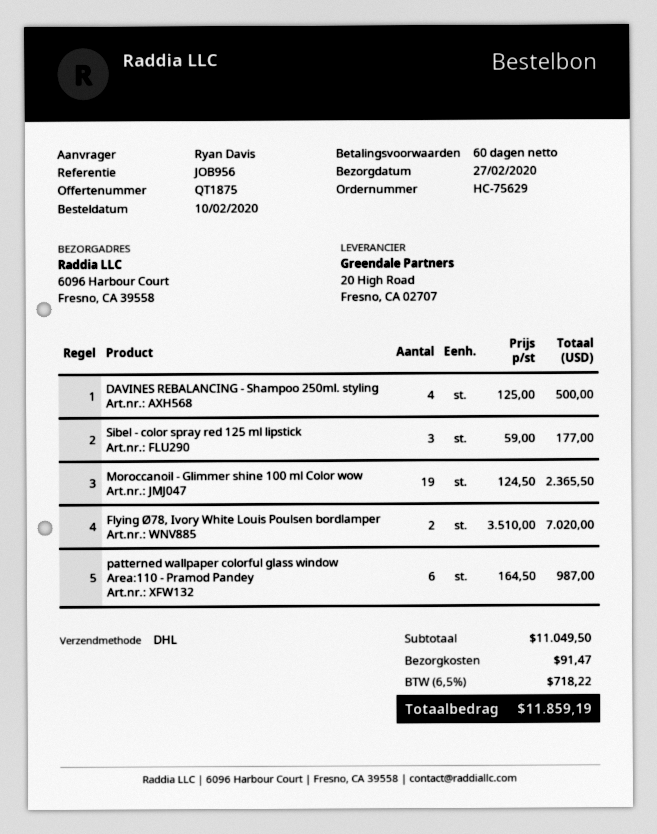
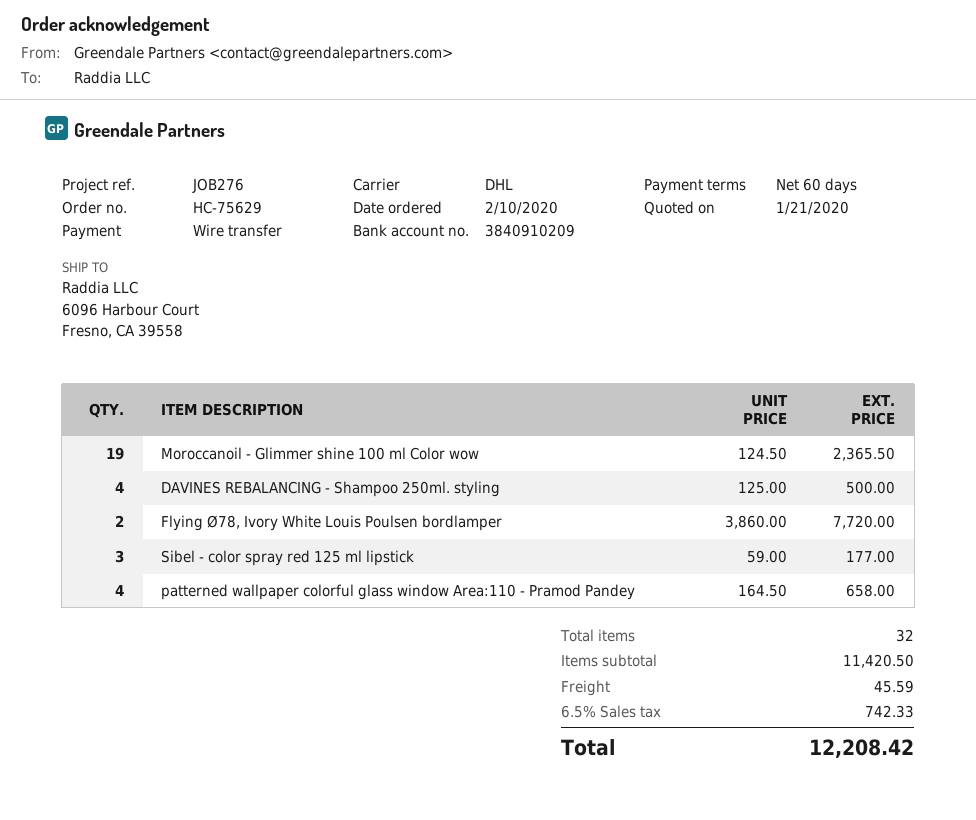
reference: JOB956 -> JOB276
Flying Ø78, Ivory White Louis Poulsen bordlamper: 2 x 3510.00 = 7020.00 -> 2 x 3860.00 = 7720.00
patterned wallpaper colorful glass window Area:110 - Pramod Pandey: 6 x 164.50 = 987.00 -> 4 x 164.50 = 658.00
subtotal: 11049.50 -> 11420.50
shipping: 91.47 -> 45.59
tax: 6.5% = 718.22 -> 6.5% = 742.33
total: 11859.19 -> 12208.42

